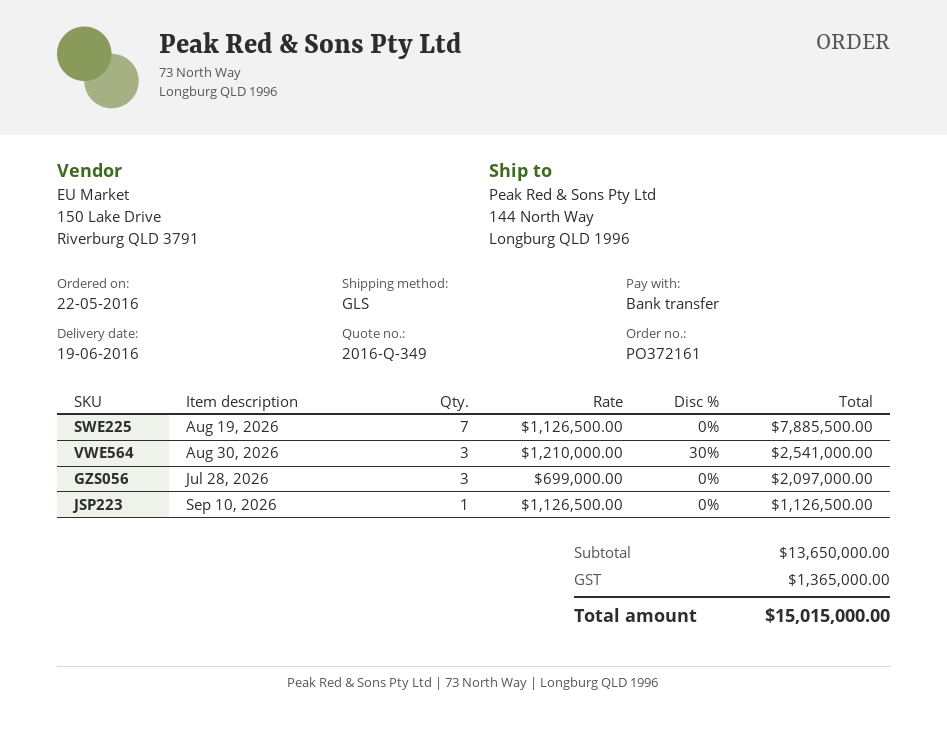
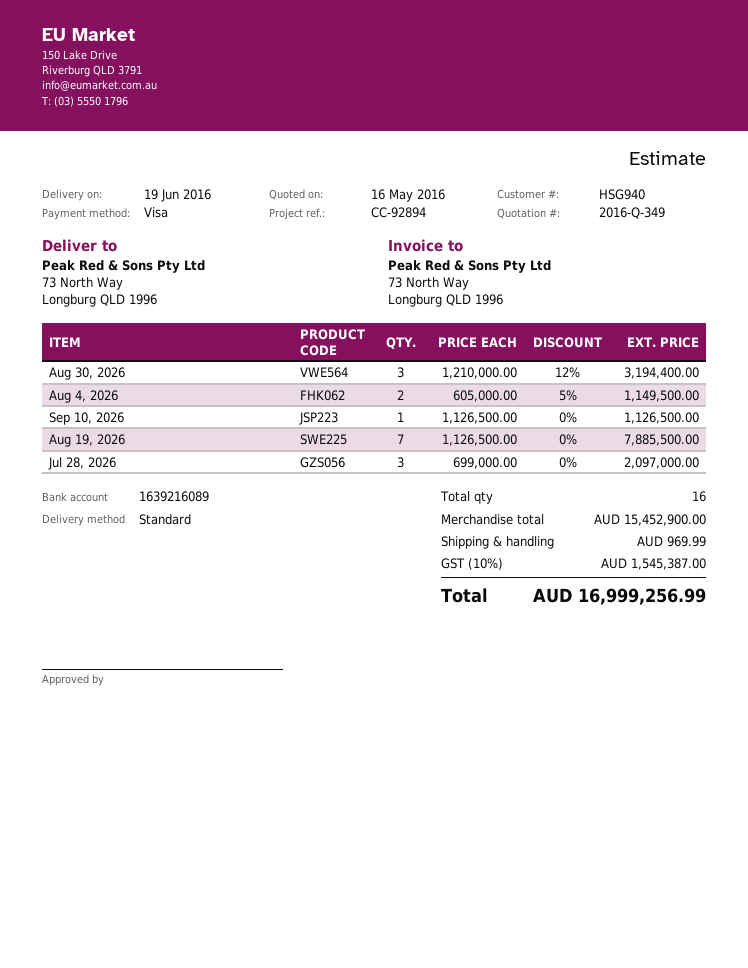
payment method: bank transfer -> Visa
shipping method: GLS -> standard
ship to: 144 North Way, Longburg QLD 1996 -> 73 North Way, Longburg QLD 1996
Aug 30, 2026: 3 x 1210000.00 - 30% = 2541000.00 -> 3 x 1210000.00 - 12% = 3194400.00
Aug 4, 2026: none -> 2 x 605000.00 - 5% = 1149500.00
subtotal: 13650000.00 -> 15452900.00
shipping: none -> 969.99
tax: 1365000.00 -> 1545387.00
total: 15015000.00 -> 16999256.99

